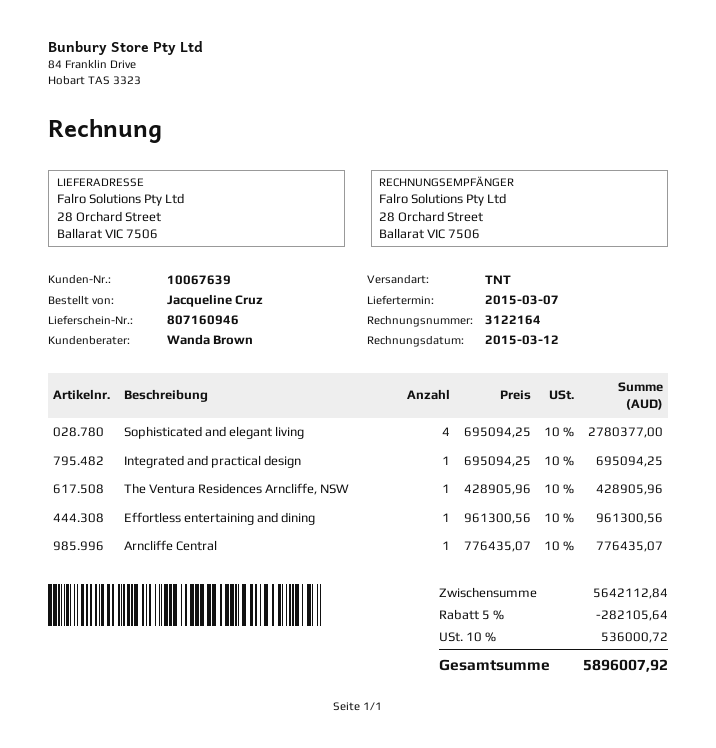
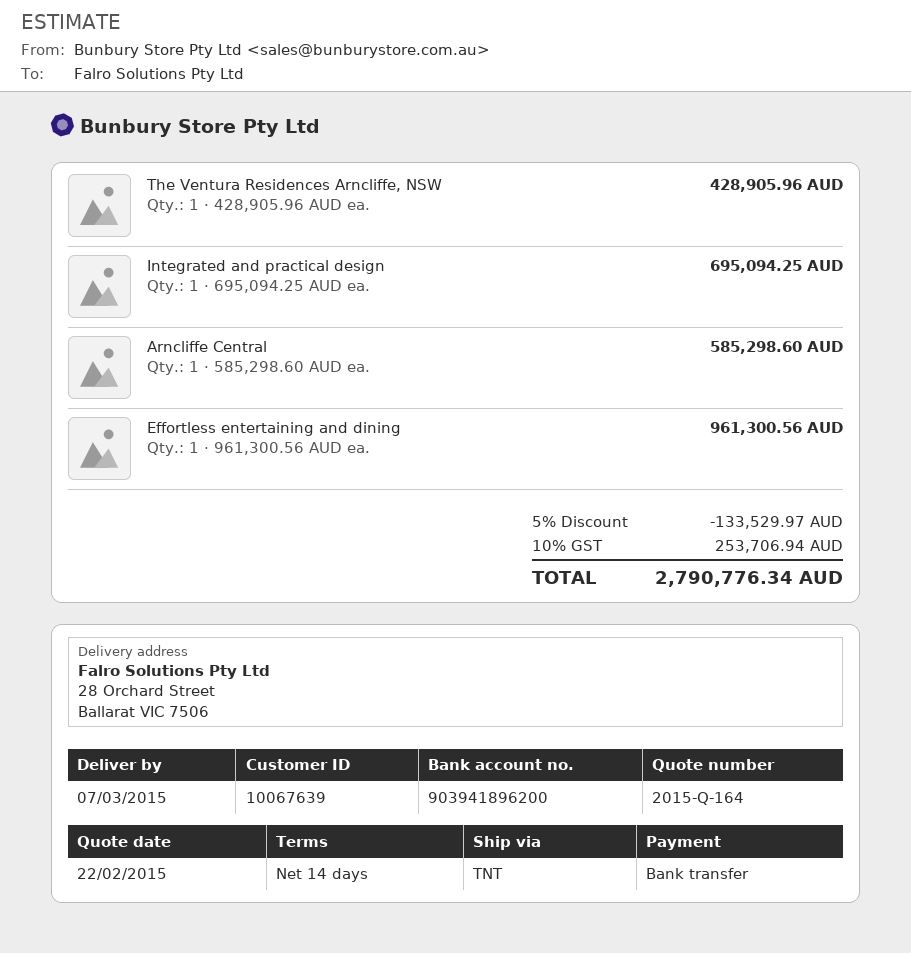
Sophisticated and elegant living: 4 x 695094.25 = 2780377.00 -> none
Arncliffe Central: 1 x 776435.07 = 776435.07 -> 1 x 585298.60 = 585298.60
discount: 5% = 282105.64 -> 5% = 133529.97
tax: 10% = 536000.72 -> 10% = 253706.94
total: 5896007.92 -> 2790776.34

